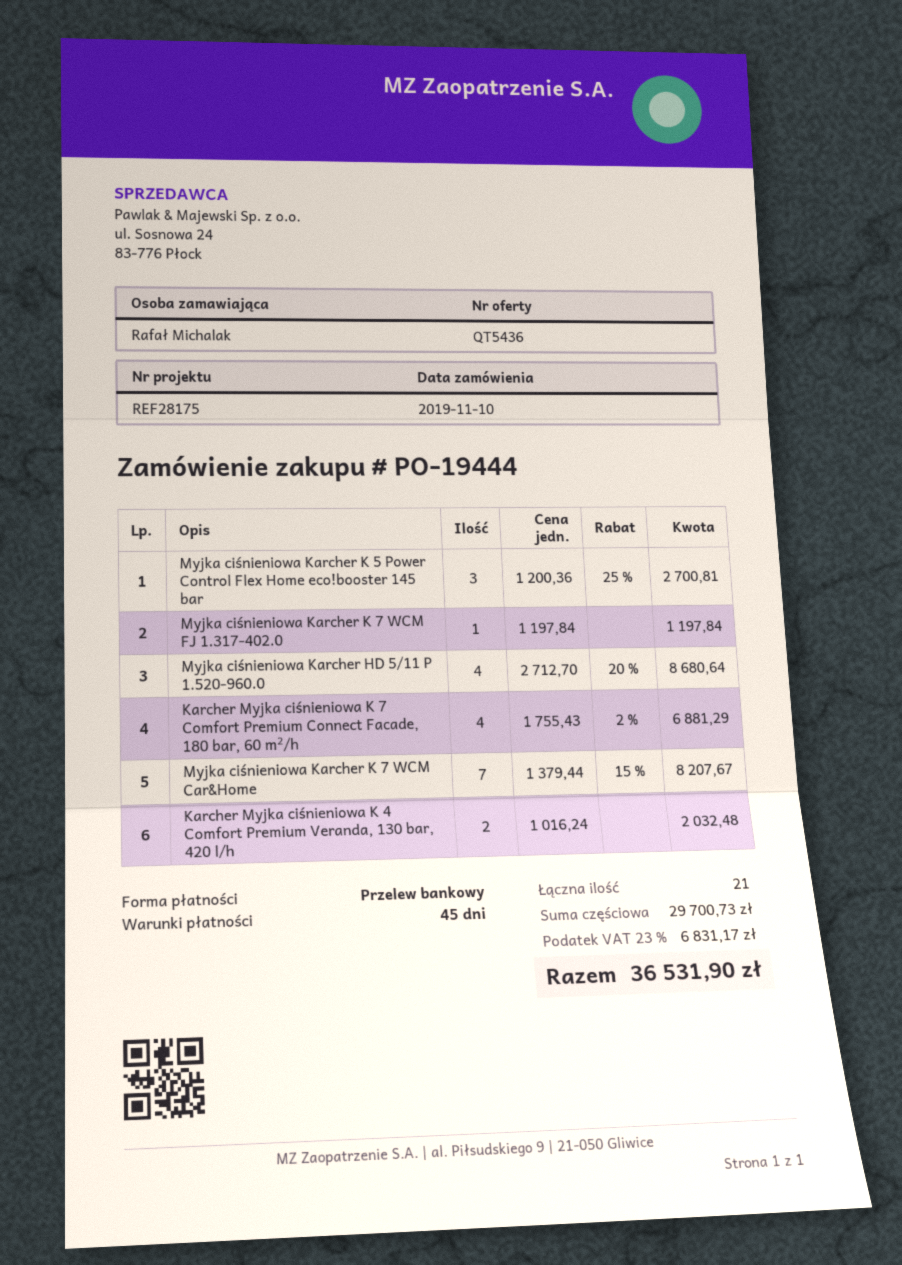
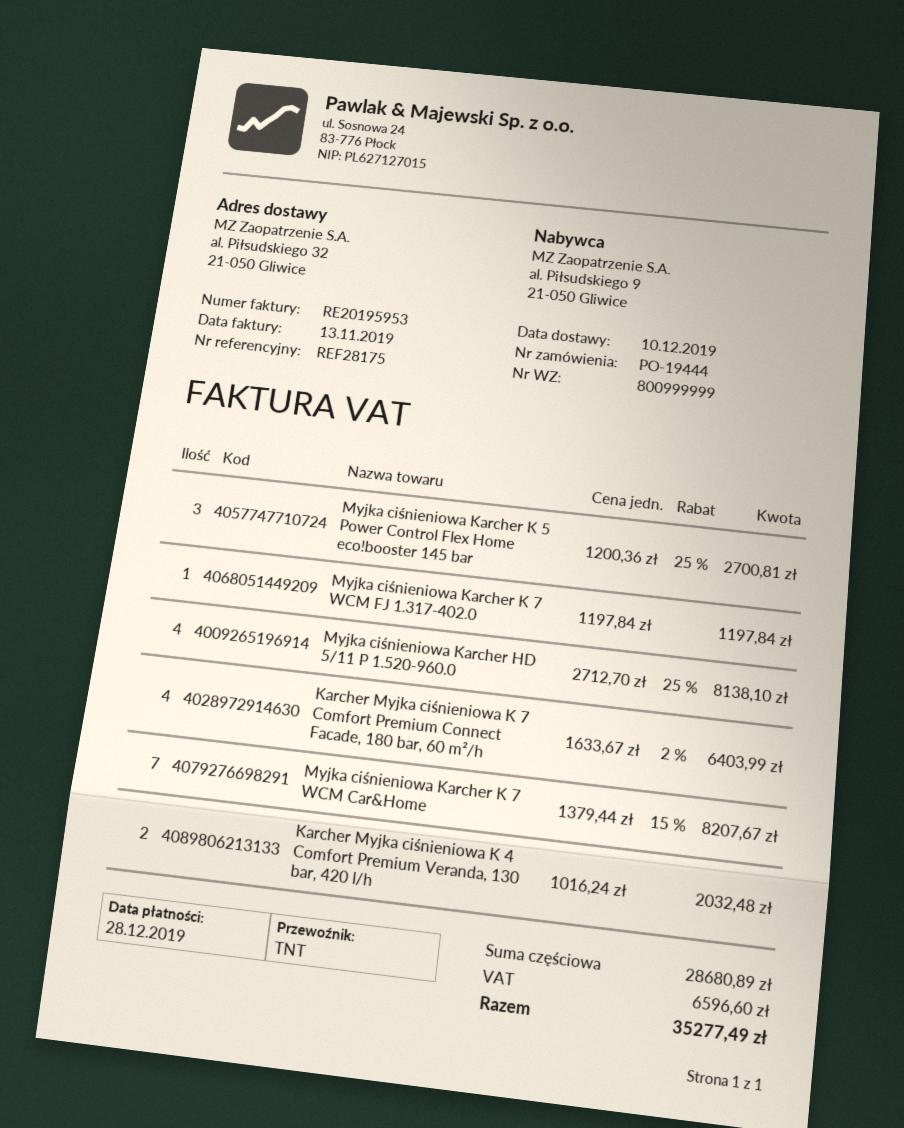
Myjka ciśnieniowa Karcher HD 5/11 P 1.520-960.0: 4 x 2712.70 - 20% = 8680.64 -> 4 x 2712.70 - 25% = 8138.10
Karcher Myjka ciśnieniowa K 7 Comfort Premium Connect Facade, 180 bar, 60 m²/h: 4 x 1755.43 - 2% = 6881.29 -> 4 x 1633.67 - 2% = 6403.99
subtotal: 29700.73 -> 28680.89
tax: 6831.17 -> 6596.60
total: 36531.90 -> 35277.49

